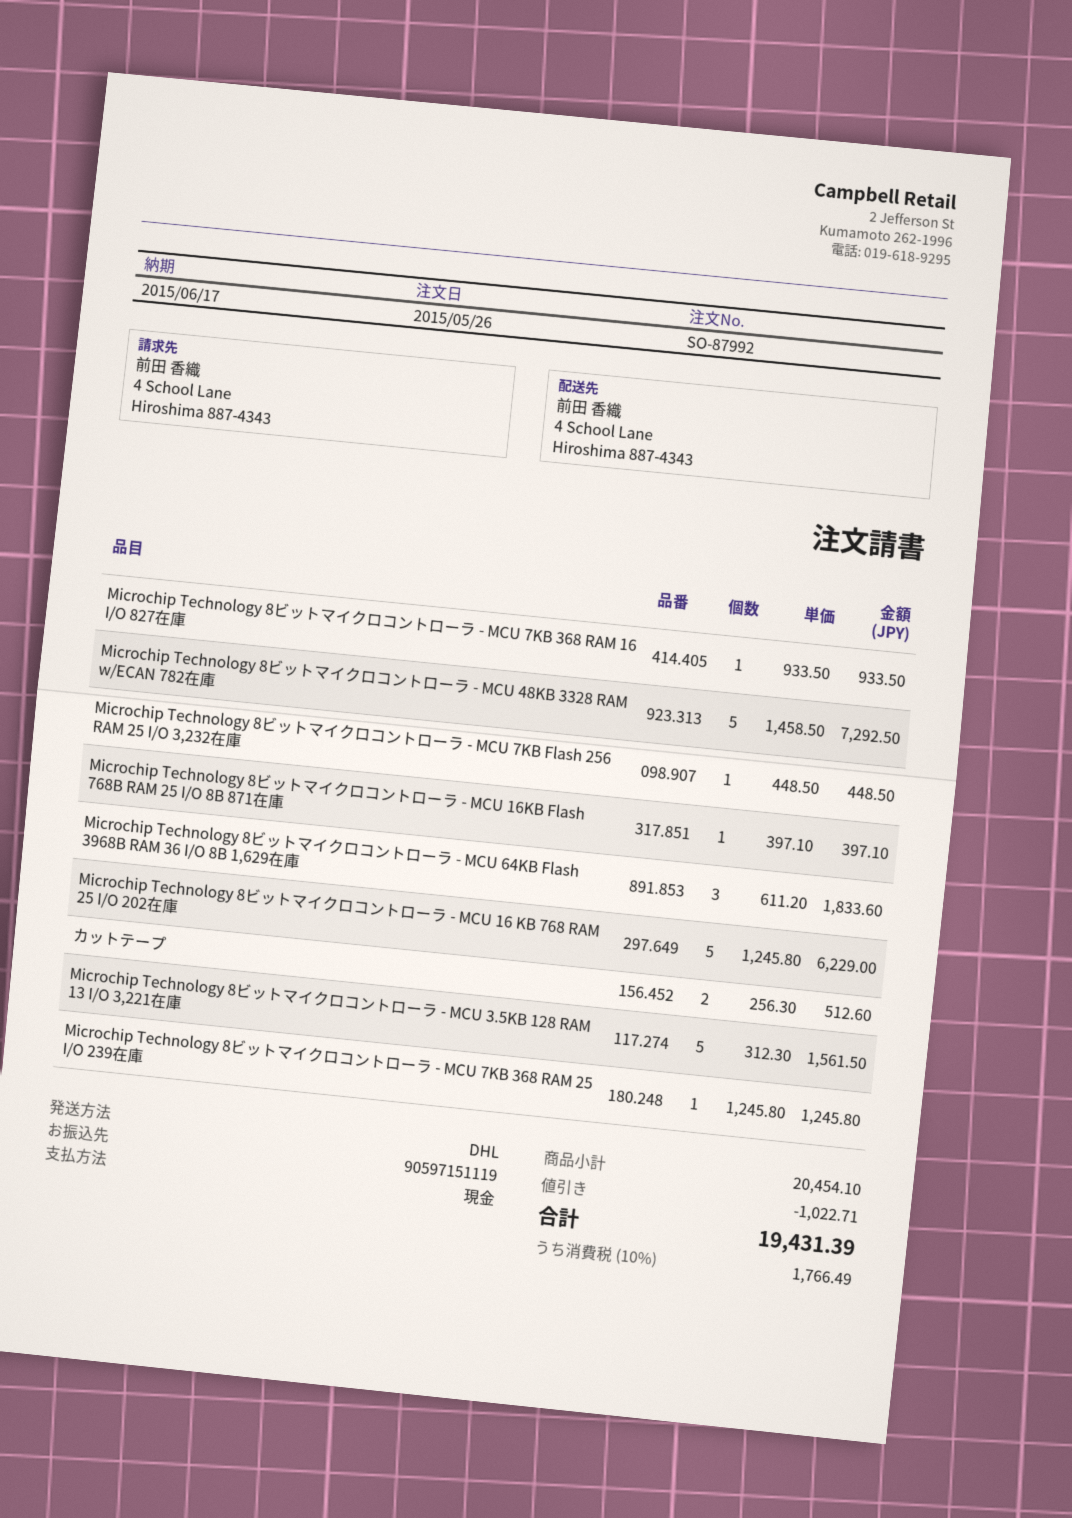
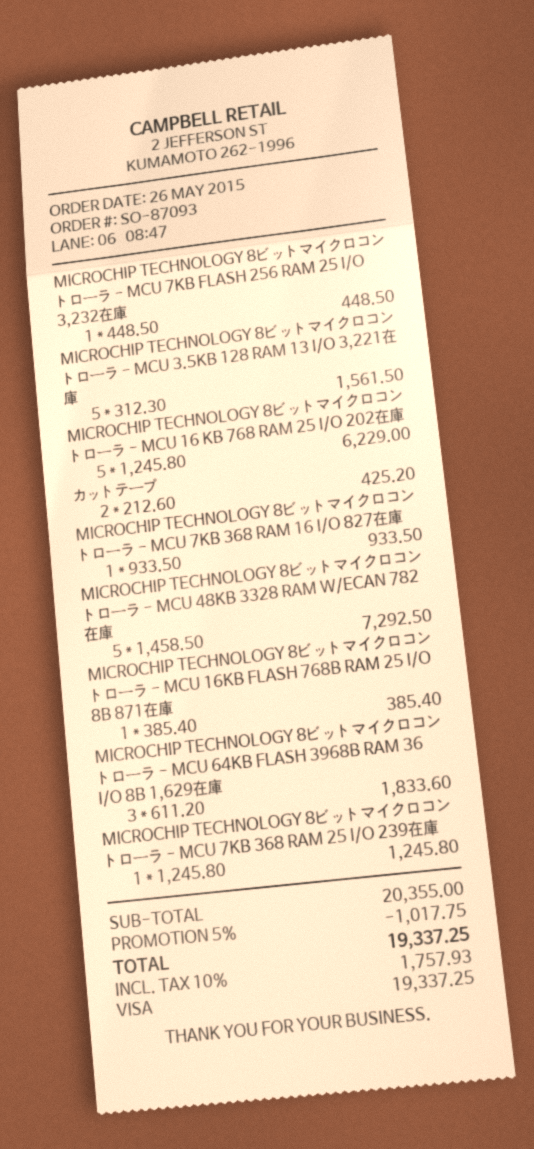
order number: SO-87992 -> SO-87093
payment method: cash -> Visa
Microchip Technology 8ビットマイクロコントローラ - MCU 16KB Flash 768B RAM 25 I/O 8B 871在庫: 1 x 397.10 = 397.10 -> 1 x 385.40 = 385.40
カットテープ: 2 x 256.30 = 512.60 -> 2 x 212.60 = 425.20
subtotal: 20454.10 -> 20355.00
discount: 1022.71 -> 1017.75
tax: 10% = 1766.49 -> 10% = 1757.93
total: 19431.39 -> 19337.25

